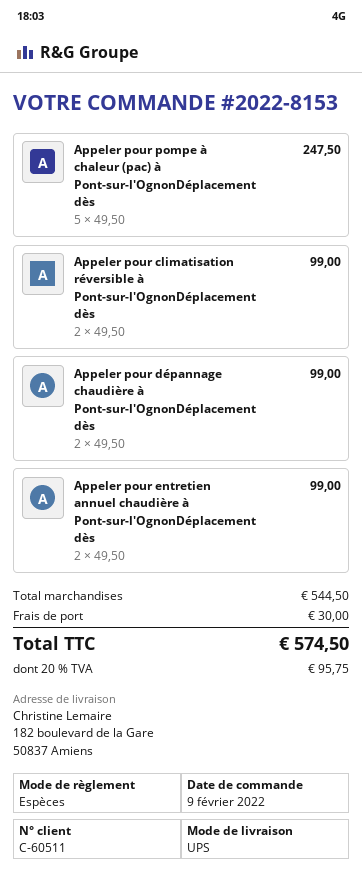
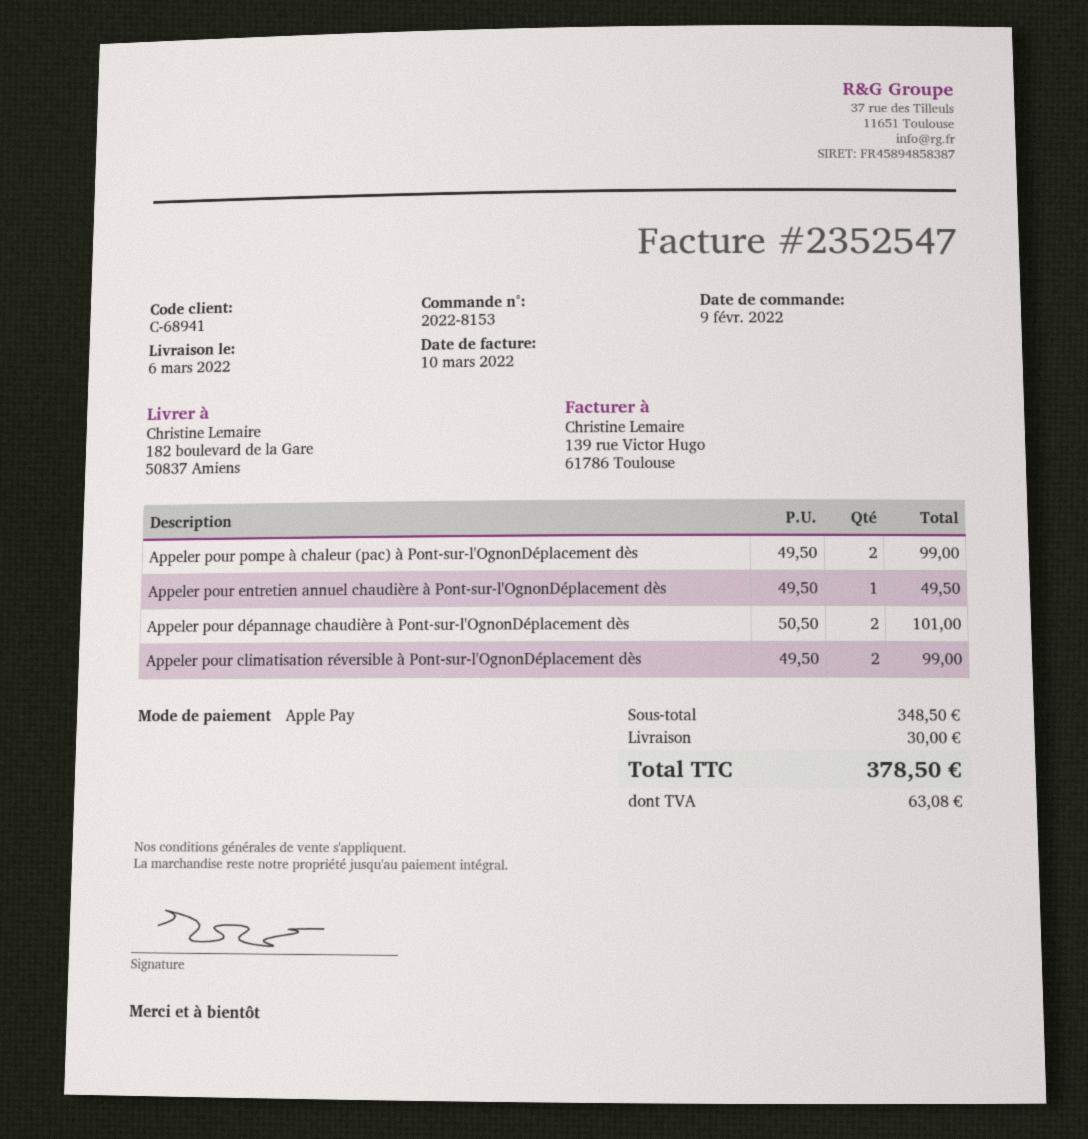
customer number: C-60511 -> C-68941
payment method: cash -> Apple Pay
Appeler pour pompe à chaleur (pac) à Pont-sur-l'OgnonDéplacement dès: 5 x 49.50 = 247.50 -> 2 x 49.50 = 99.00
Appeler pour dépannage chaudière à Pont-sur-l'OgnonDéplacement dès: 2 x 49.50 = 99.00 -> 2 x 50.50 = 101.00
Appeler pour entretien annuel chaudière à Pont-sur-l'OgnonDéplacement dès: 2 x 49.50 = 99.00 -> 1 x 49.50 = 49.50
subtotal: 544.50 -> 348.50
tax: 95.75 -> 63.08
total: 574.50 -> 378.50

